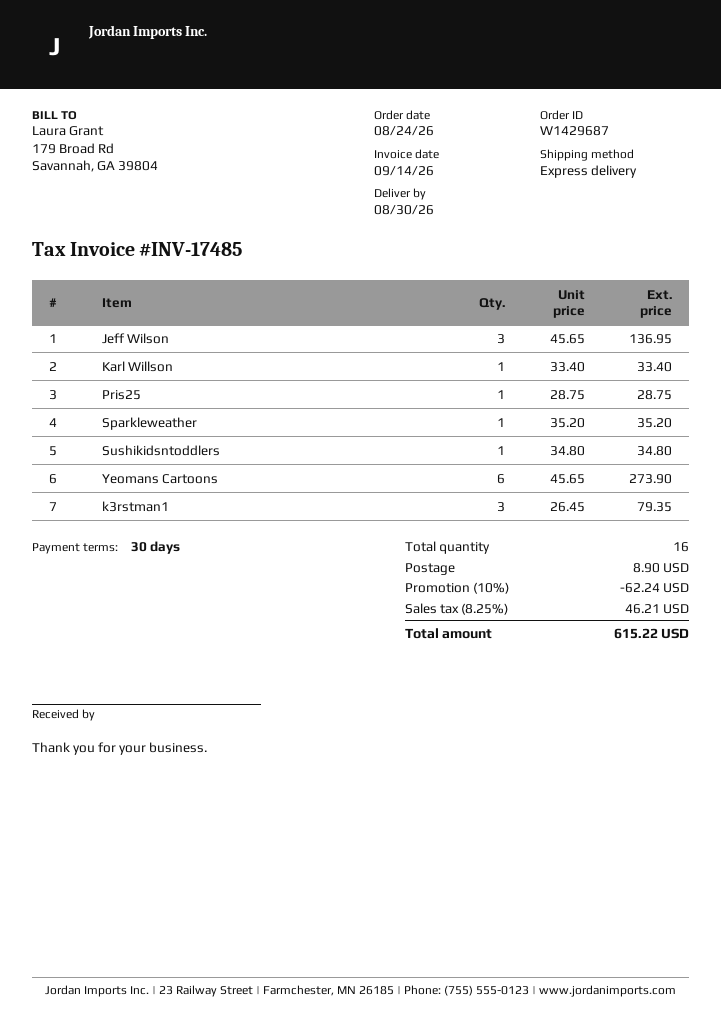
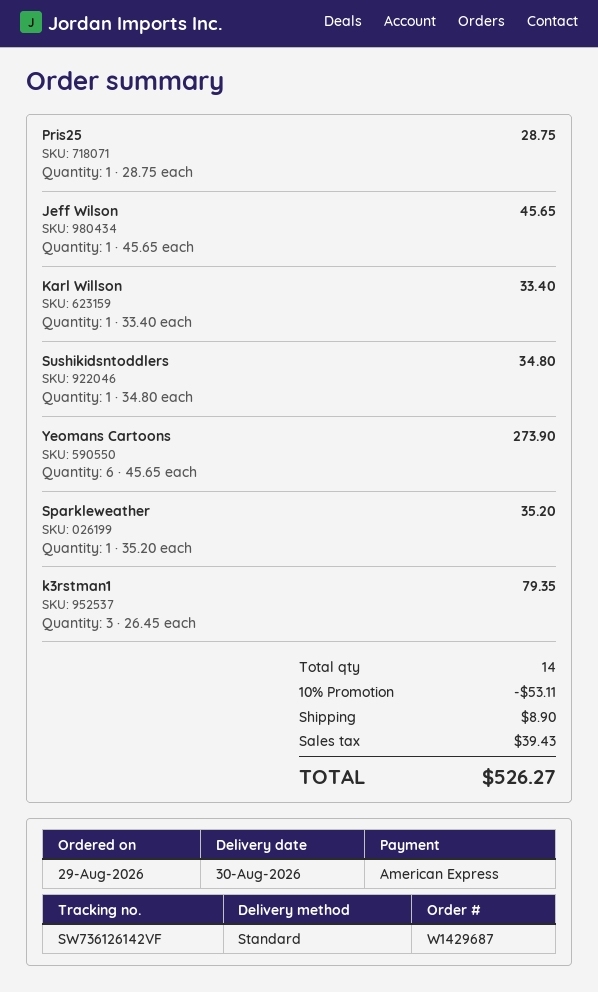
order date: 2026-08-24 -> 2026-08-29
shipping method: express -> standard
Jeff Wilson: 3 x 45.65 = 136.95 -> 1 x 45.65 = 45.65
total quantity: 16 -> 14
discount: 10% = 62.24 -> 10% = 53.11
tax: 46.21 -> 39.43
total: 615.22 -> 526.27

